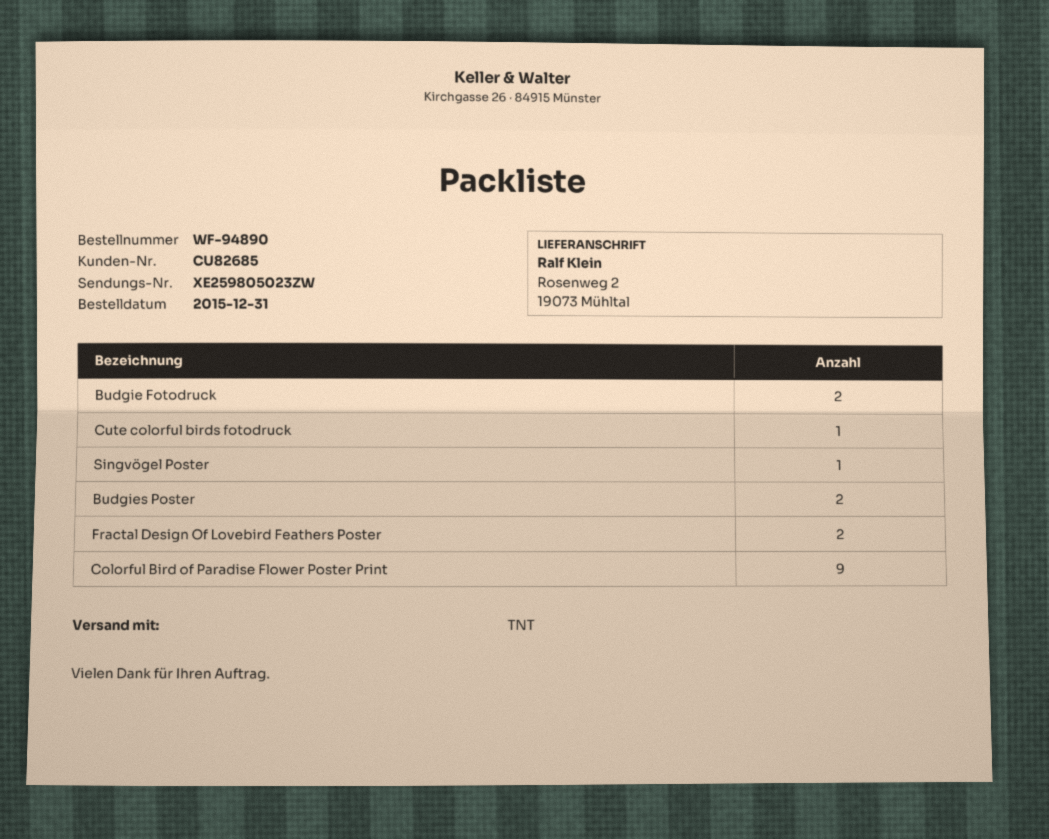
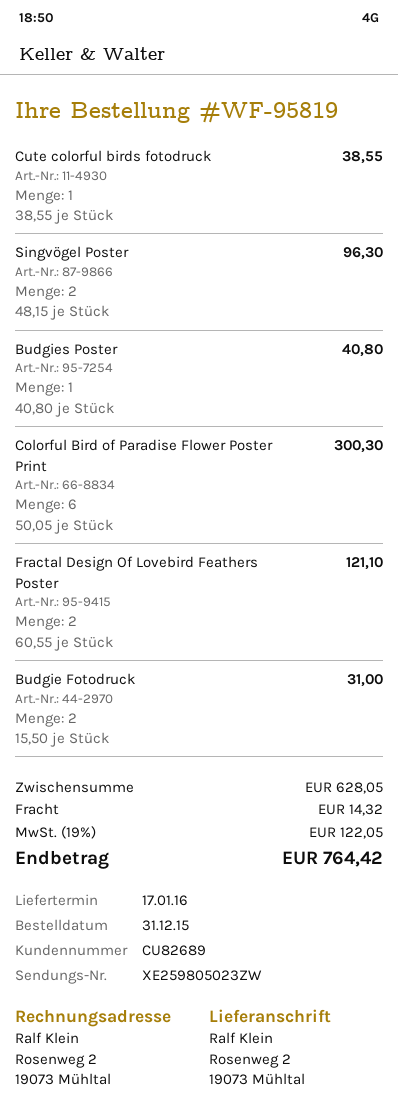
order number: WF-94890 -> WF-95819
customer number: CU82685 -> CU82689
Singvögel Poster: 1 -> 2
Budgies Poster: 2 -> 1
Colorful Bird of Paradise Flower Poster Print: 9 -> 6

